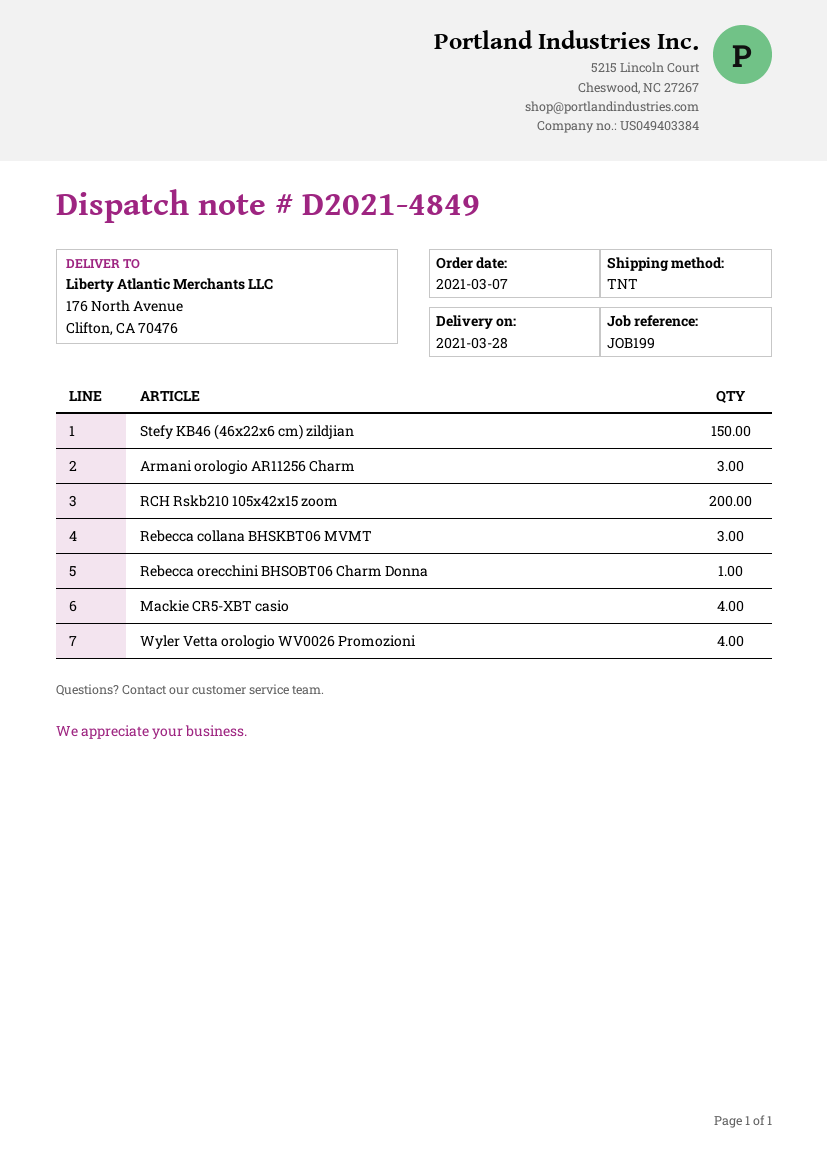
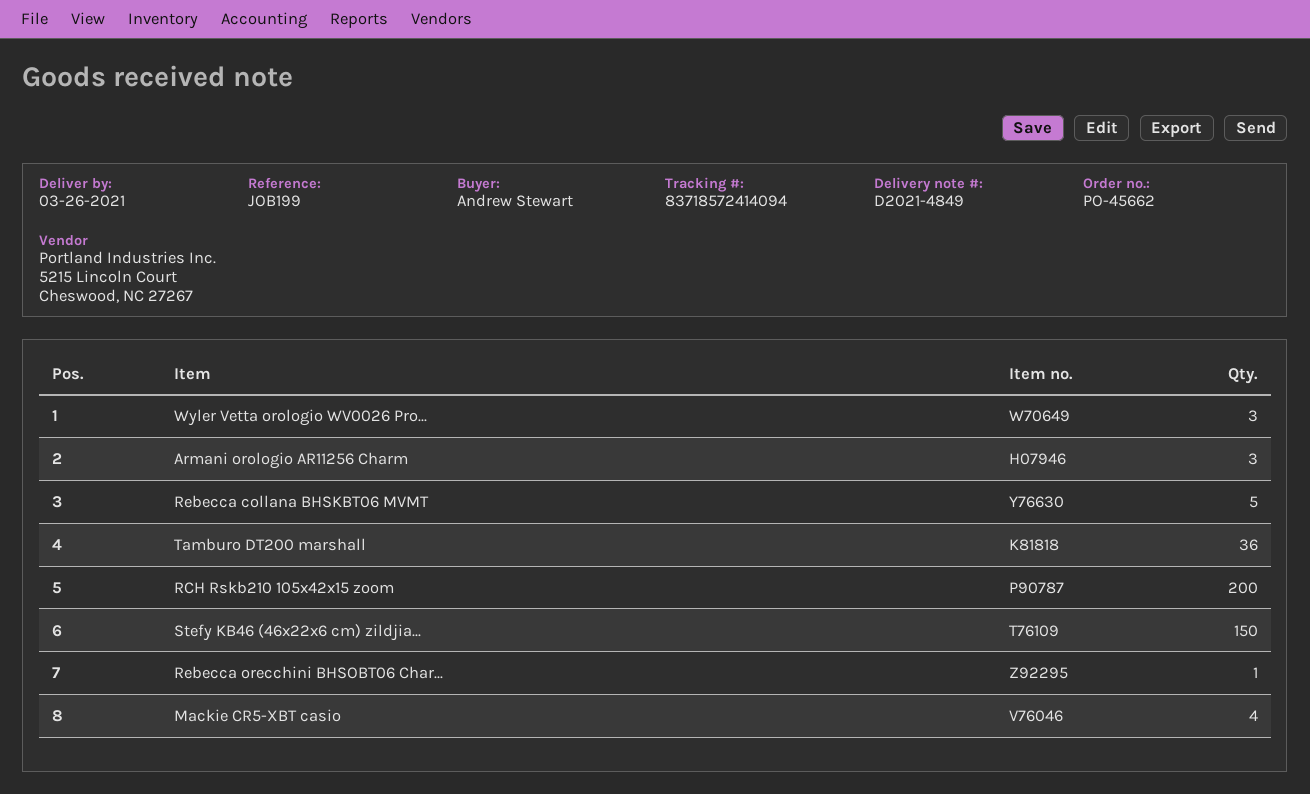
delivery date: 2021-03-28 -> 2021-03-26
Rebecca collana BHSKBT06 MVMT: 3 -> 5
Wyler Vetta orologio WV0026 Promozioni: 4 -> 3
Tamburo DT200 marshall: none -> 36

